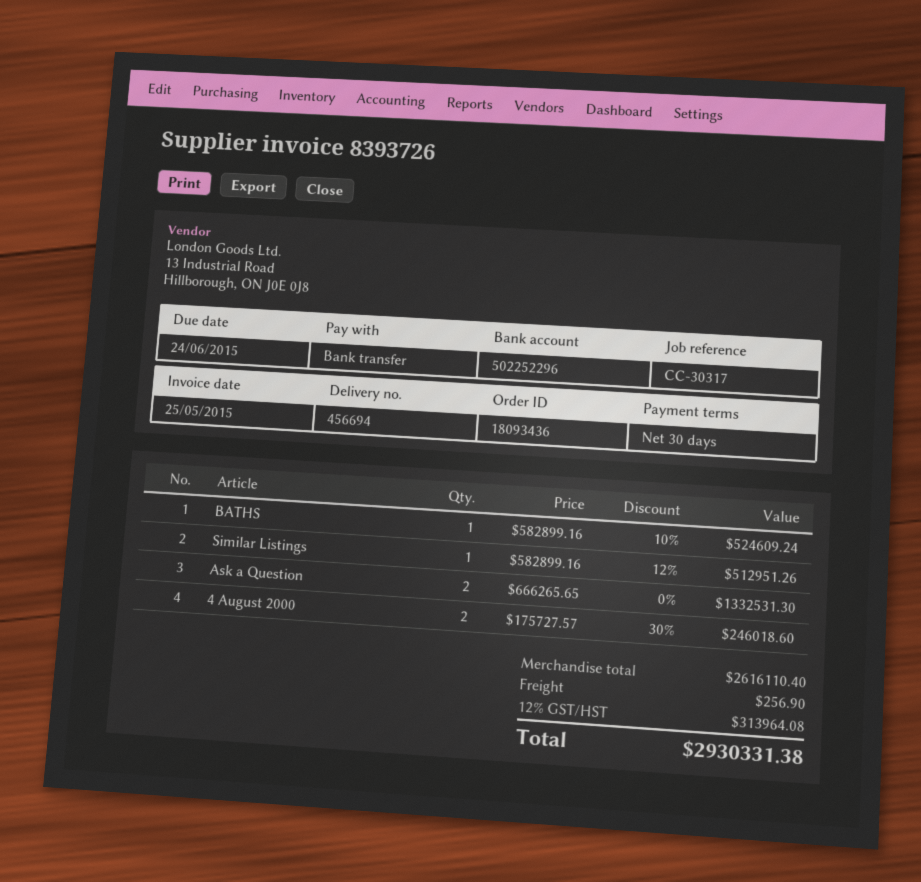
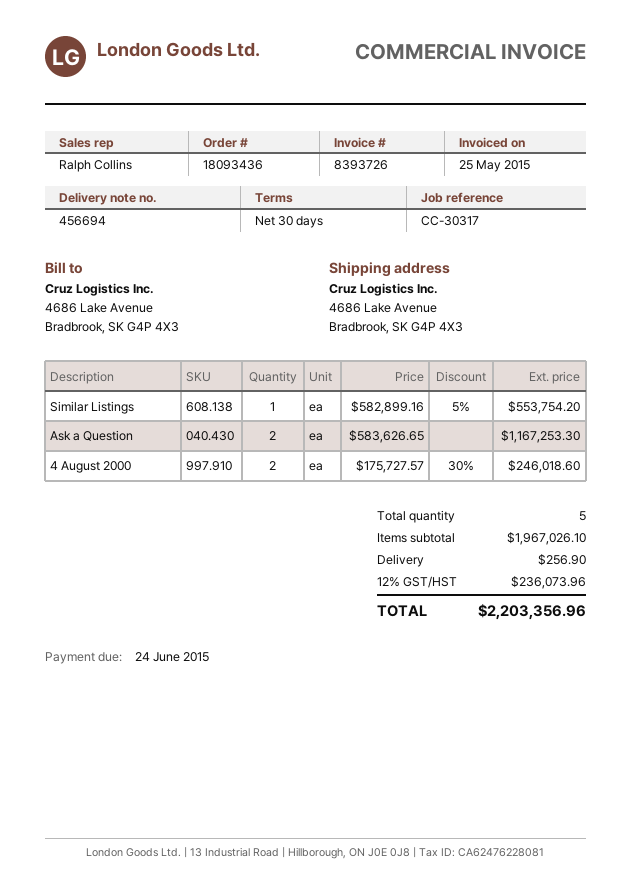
BATHS: 1 x 582899.16 - 10% = 524609.24 -> none
Similar Listings: 1 x 582899.16 - 12% = 512951.26 -> 1 x 582899.16 - 5% = 553754.20
Ask a Question: 2 x 666265.65 = 1332531.30 -> 2 x 583626.65 = 1167253.30
subtotal: 2616110.40 -> 1967026.10
tax: 12% = 313964.08 -> 12% = 236073.96
total: 2930331.38 -> 2203356.96

